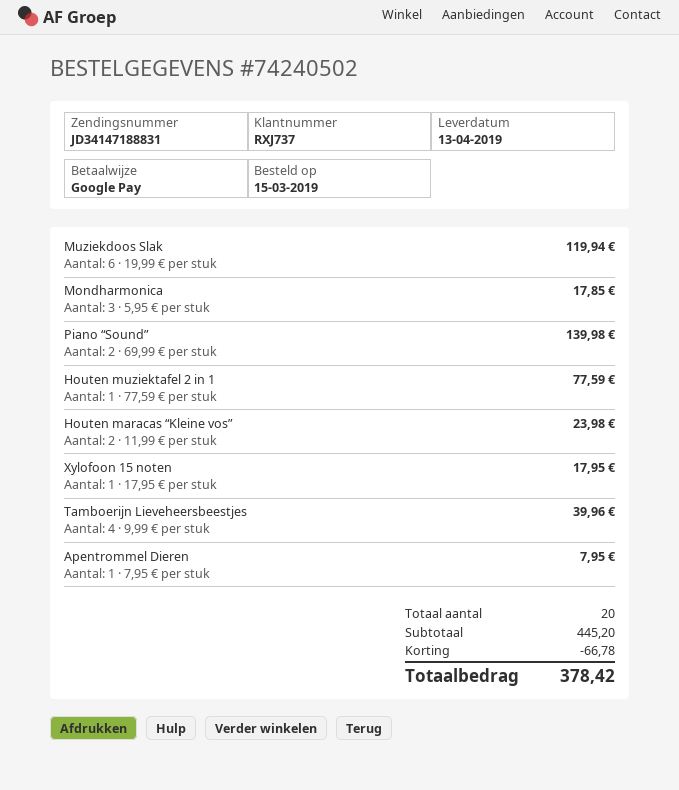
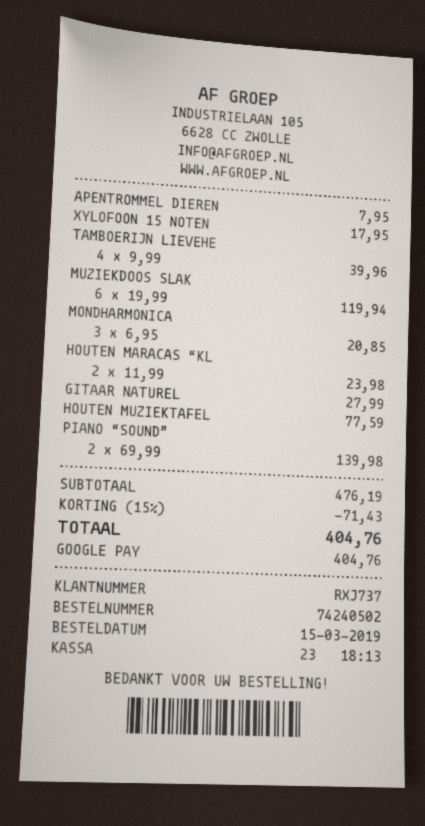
Mondharmonica: 3 x 5.95 = 17.85 -> 3 x 6.95 = 20.85
GITAAR NATUREL: none -> 1 x 27.99 = 27.99
subtotal: 445.20 -> 476.19
discount: 66.78 -> 71.43
total: 378.42 -> 404.76

